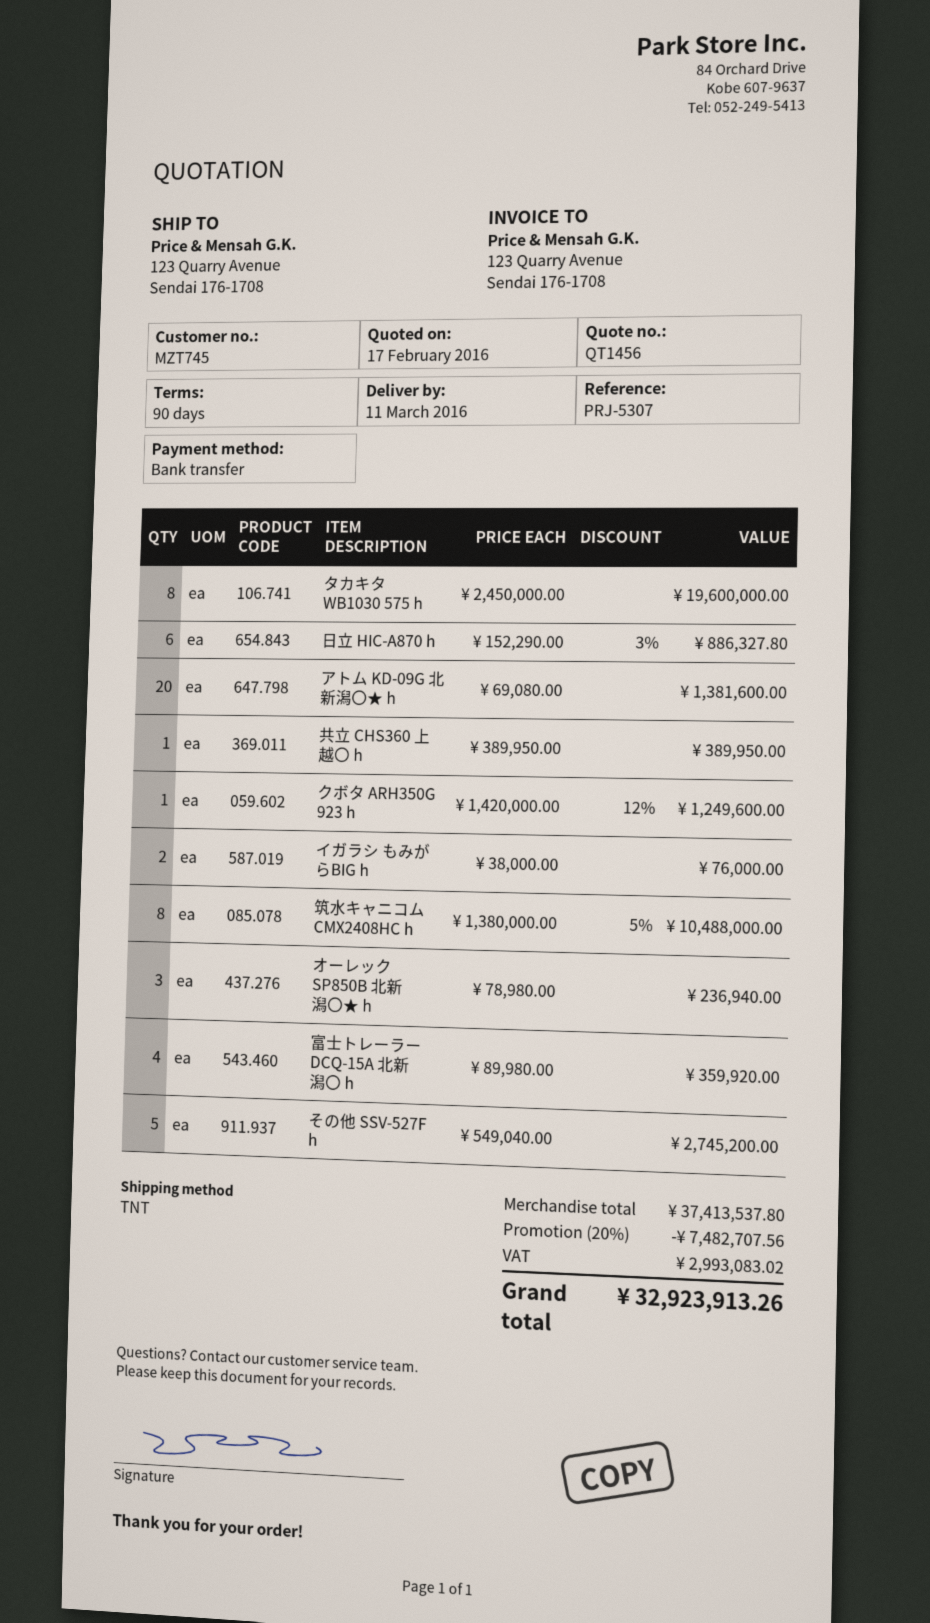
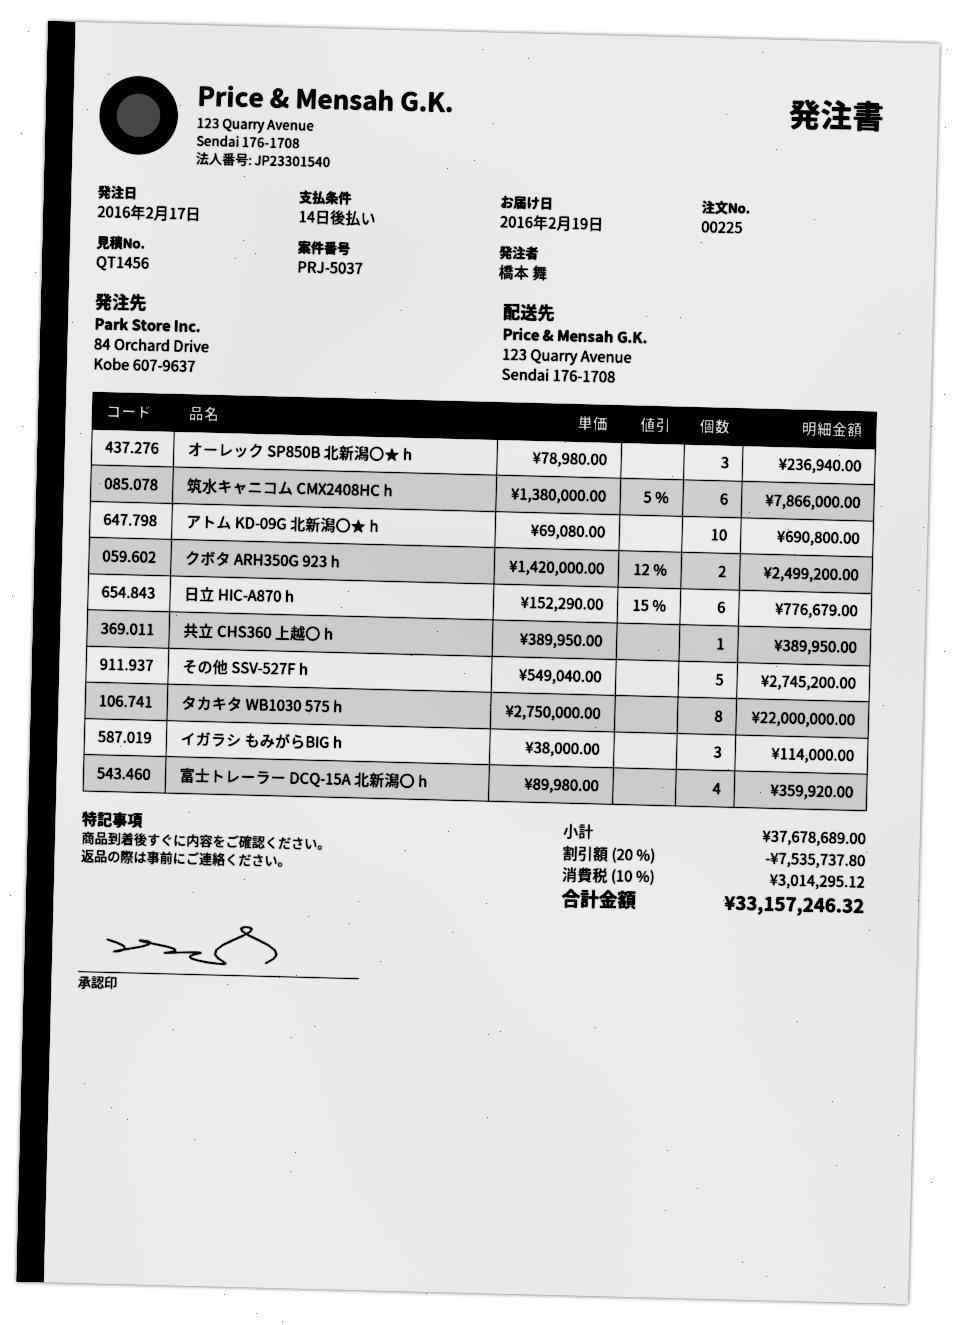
delivery date: 2016-03-11 -> 2016-02-19
payment terms: 90 days -> 14 days
reference: PRJ-5307 -> PRJ-5037
タカキタ WB1030 575 h: 8 x 2450000.00 = 19600000.00 -> 8 x 2750000.00 = 22000000.00
日立 HIC-A870 h: 6 x 152290.00 - 3% = 886327.80 -> 6 x 152290.00 - 15% = 776679.00
アトム KD-09G 北新潟〇★ h: 20 x 69080.00 = 1381600.00 -> 10 x 69080.00 = 690800.00
クボタ ARH350G 923 h: 1 x 1420000.00 - 12% = 1249600.00 -> 2 x 1420000.00 - 12% = 2499200.00
イガラシ もみがらBIG h: 2 x 38000.00 = 76000.00 -> 3 x 38000.00 = 114000.00
筑水キャニコム CMX2408HC h: 8 x 1380000.00 - 5% = 10488000.00 -> 6 x 1380000.00 - 5% = 7866000.00
subtotal: 37413537.80 -> 37678689.00
discount: 20% = 7482707.56 -> 20% = 7535737.80
tax: 2993083.02 -> 3014295.12
total: 32923913.26 -> 33157246.32

